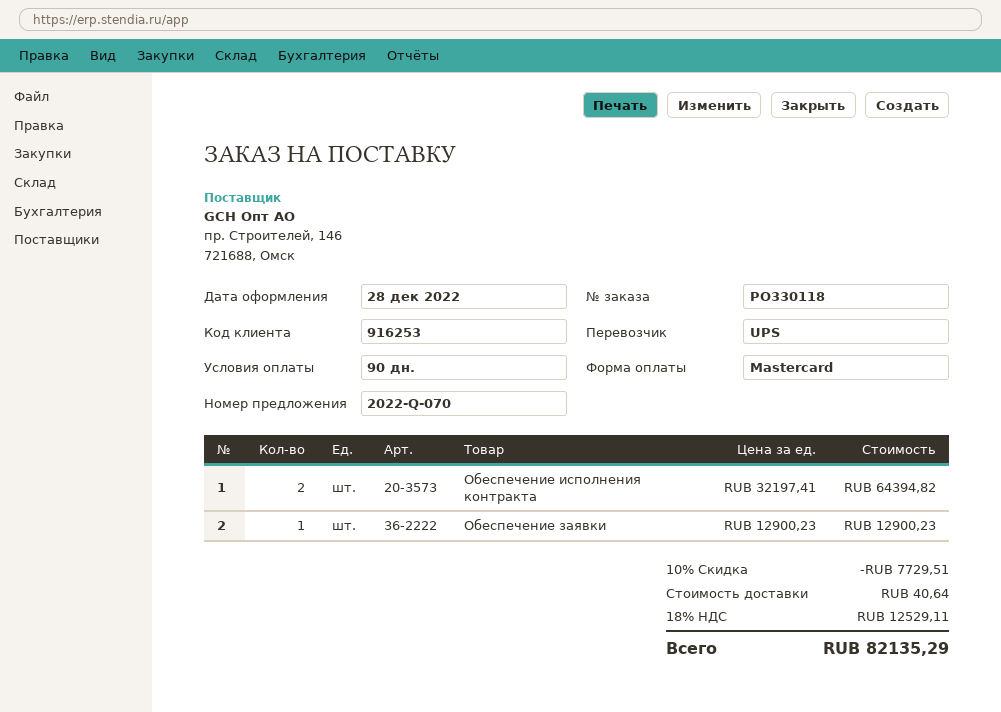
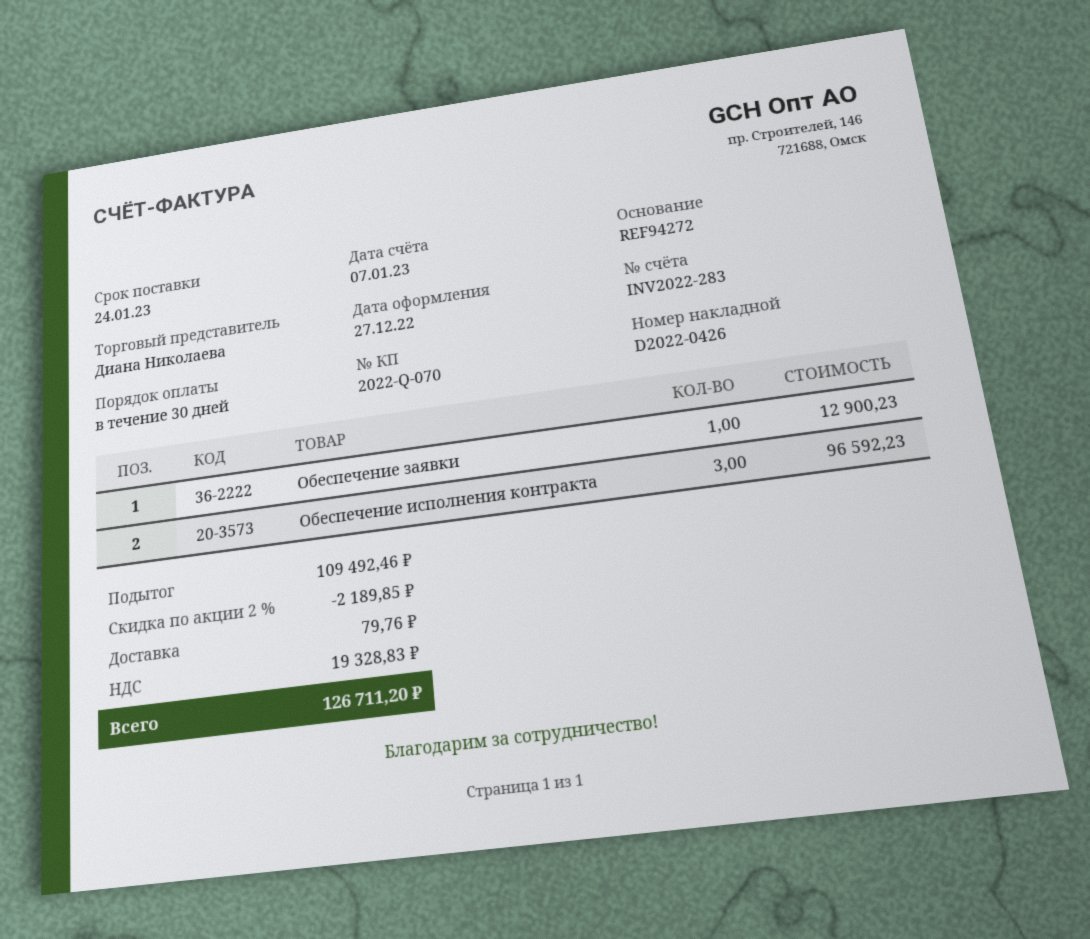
order date: 2022-12-28 -> 2022-12-27
payment terms: 90 days -> 30 days
Обеспечение исполнения контракта: 2 for 64394.82 -> 3 for 96592.23
discount: 10% = 7729.51 -> 2% = 2189.85
shipping: 40.64 -> 79.76
tax: 12529.11 -> 19328.83
total: 82135.29 -> 126711.20

